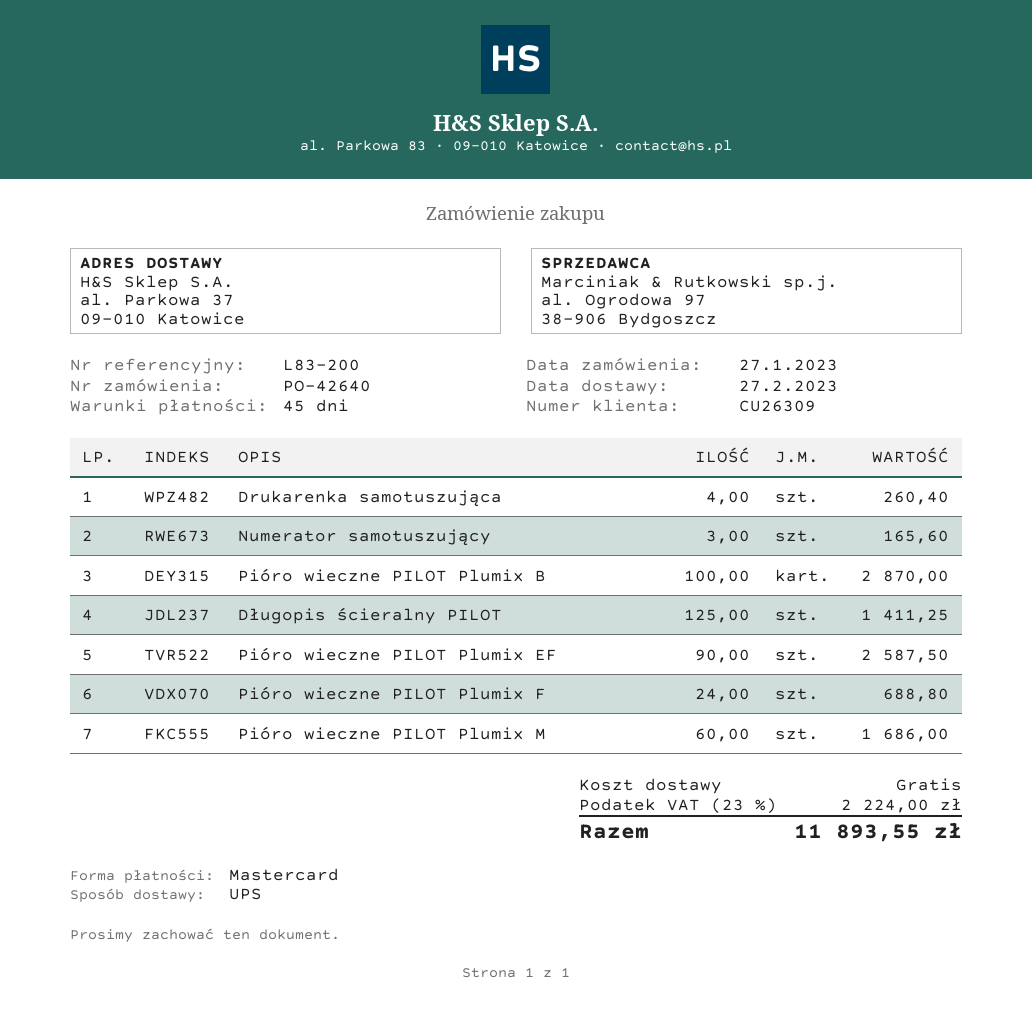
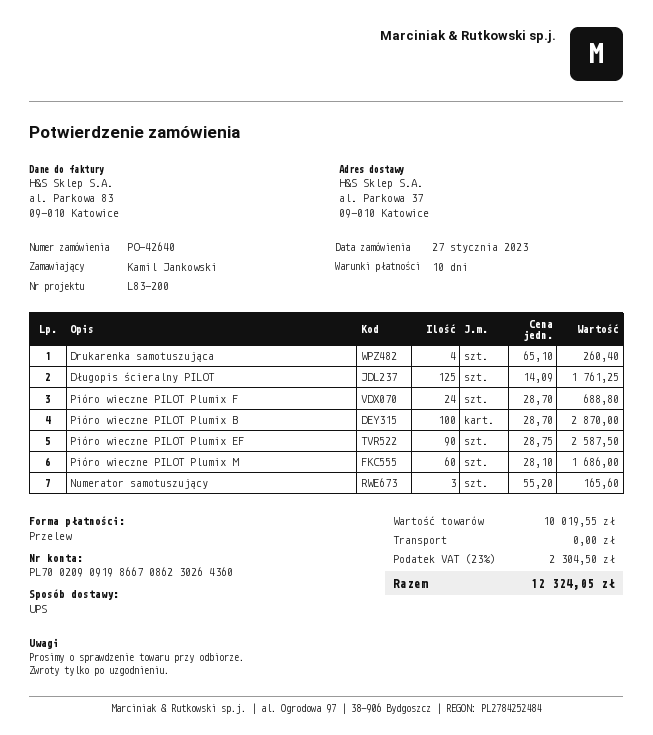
payment terms: 45 days -> 10 days
payment method: Mastercard -> bank transfer
Długopis ścieralny PILOT: 125 for 1411.25 -> 125 for 1761.25
tax: 23% = 2224.00 -> 23% = 2304.50
total: 11893.55 -> 12324.05

